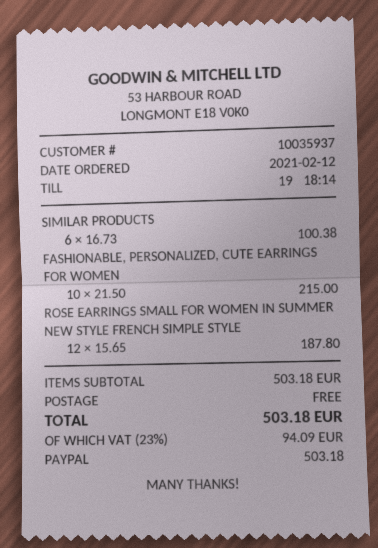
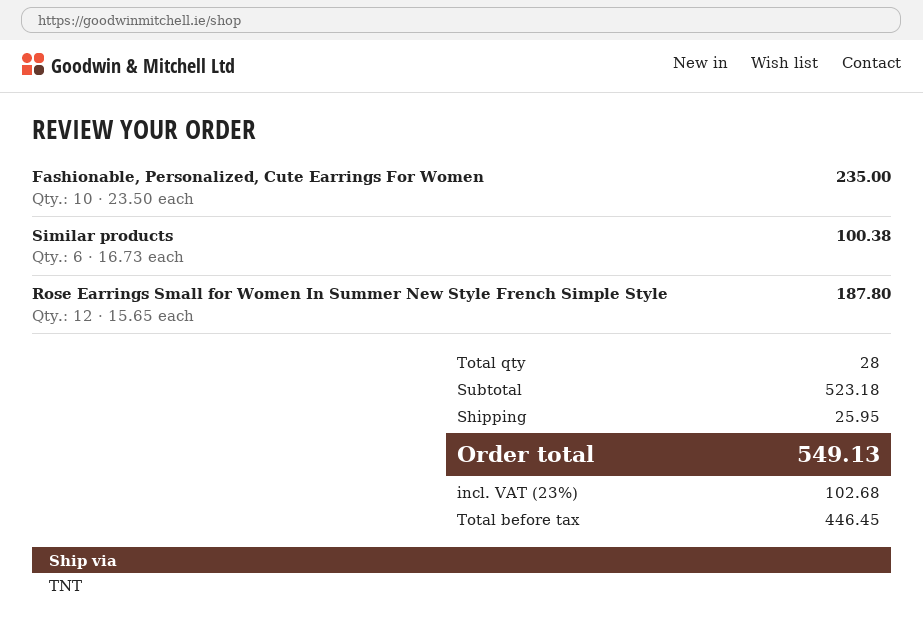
FASHIONABLE, PERSONALIZED, CUTE EARRINGS FOR WOMEN: 10 x 21.50 = 215.00 -> 10 x 23.50 = 235.00
subtotal: 503.18 -> 523.18
shipping: 0.00 -> 25.95
tax: 23% = 94.09 -> 23% = 102.68
total: 503.18 -> 549.13

